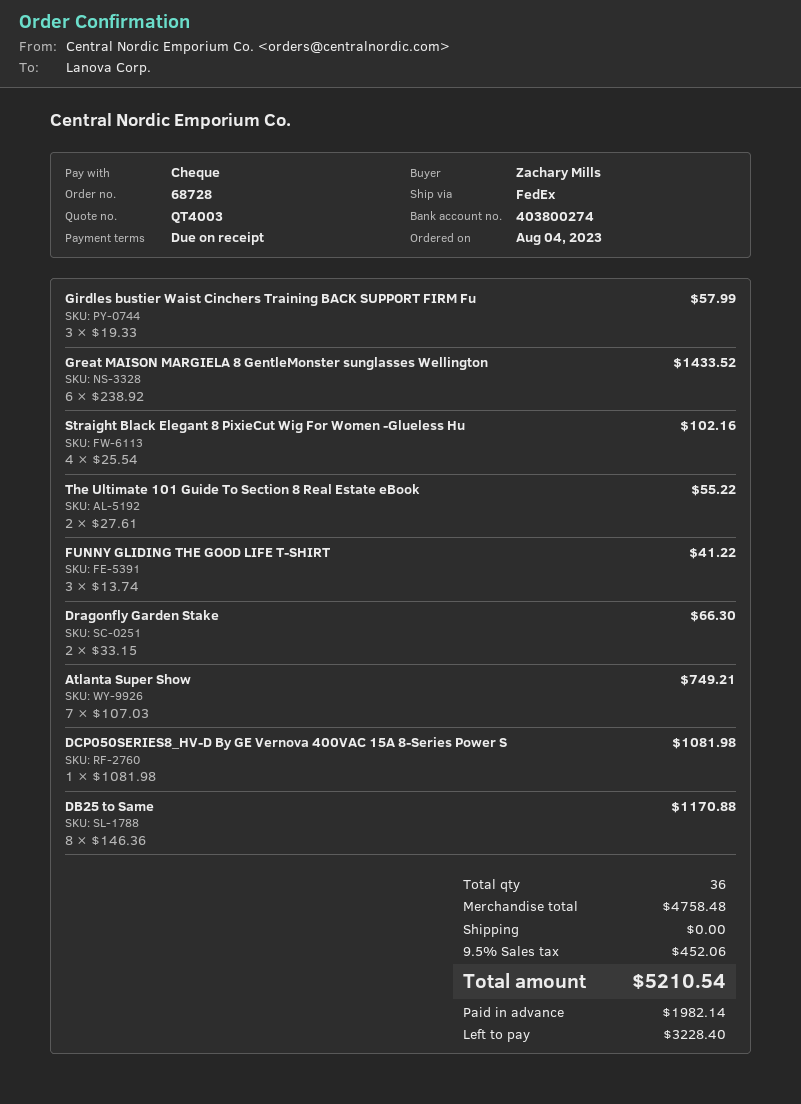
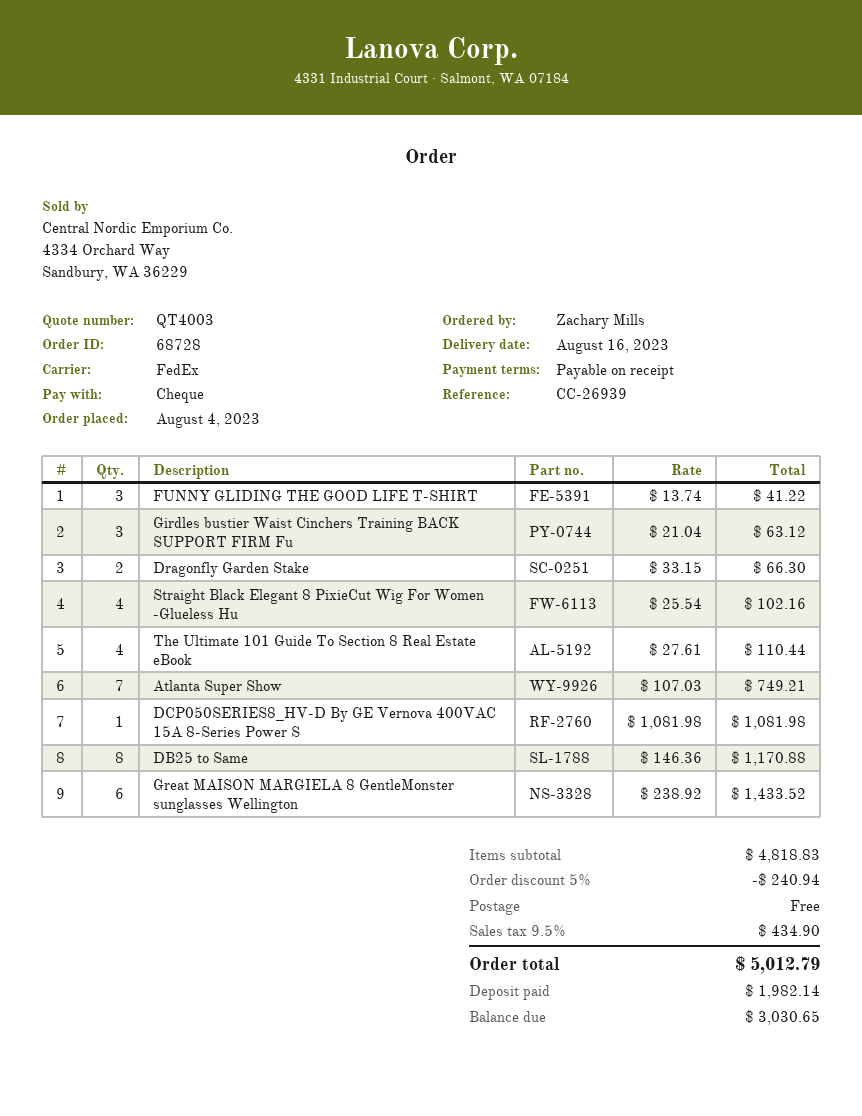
Girdles bustier Waist Cinchers Training BACK SUPPORT FIRM Fu: 3 x 19.33 = 57.99 -> 3 x 21.04 = 63.12
The Ultimate 101 Guide To Section 8 Real Estate eBook: 2 x 27.61 = 55.22 -> 4 x 27.61 = 110.44
subtotal: 4758.48 -> 4818.83
discount: none -> 5% = 240.94
tax: 9.5% = 452.06 -> 9.5% = 434.90
total: 5210.54 -> 5012.79
balance: 3228.40 -> 3030.65

